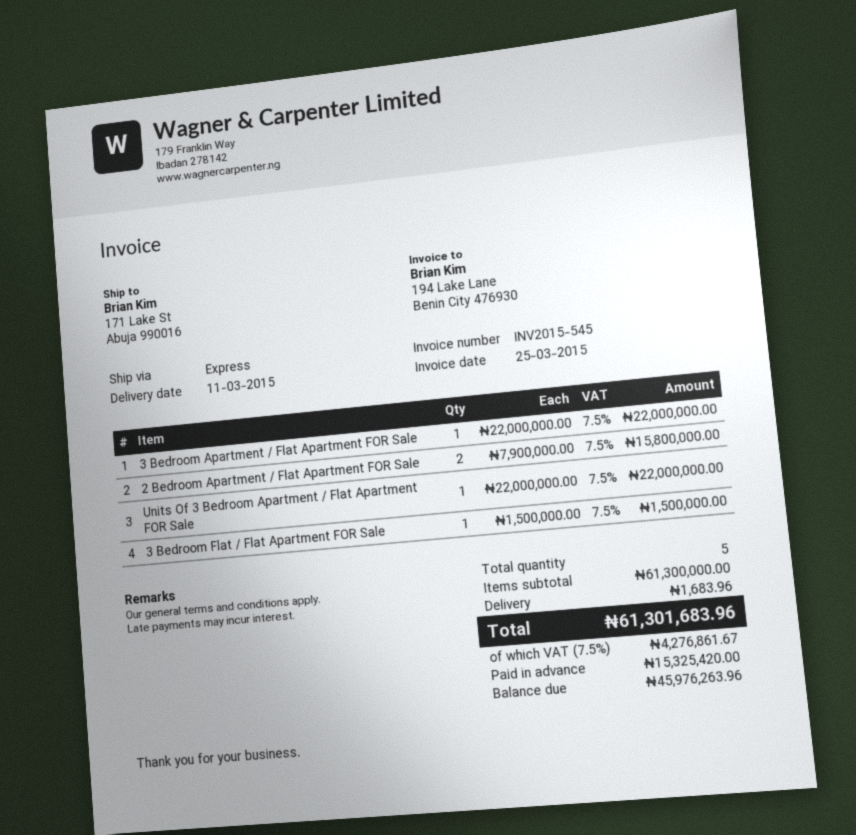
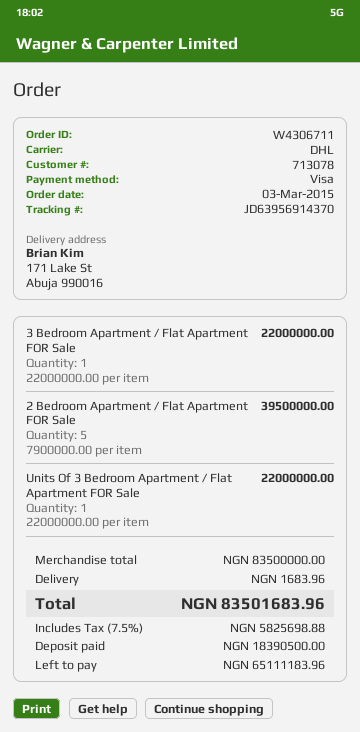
shipping method: express -> DHL
2 Bedroom Apartment / Flat Apartment FOR Sale: 2 x 7900000.00 = 15800000.00 -> 5 x 7900000.00 = 39500000.00
3 Bedroom Flat / Flat Apartment FOR Sale: 1 x 1500000.00 = 1500000.00 -> none
subtotal: 61300000.00 -> 83500000.00
tax: 7.5% = 4276861.67 -> 7.5% = 5825698.88
total: 61301683.96 -> 83501683.96
deposit: 15325420.00 -> 18390500.00
balance: 45976263.96 -> 65111183.96

